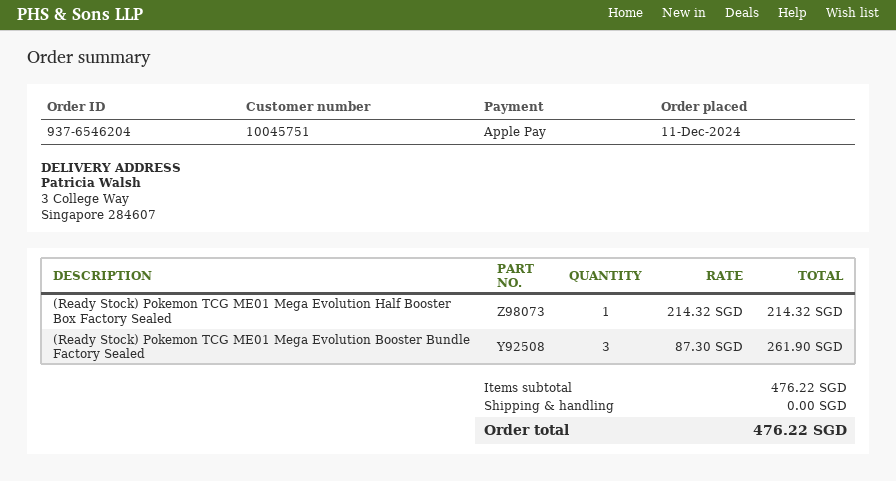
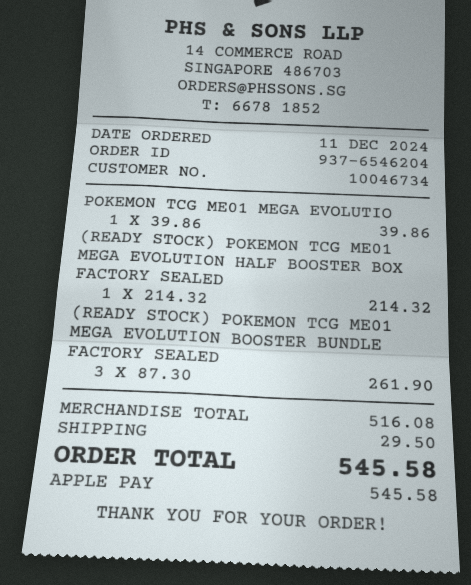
customer number: 10045751 -> 10046734
POKEMON TCG ME01 MEGA EVOLUTIO: none -> 1 x 39.86 = 39.86
subtotal: 476.22 -> 516.08
shipping: 0.00 -> 29.50
total: 476.22 -> 545.58

